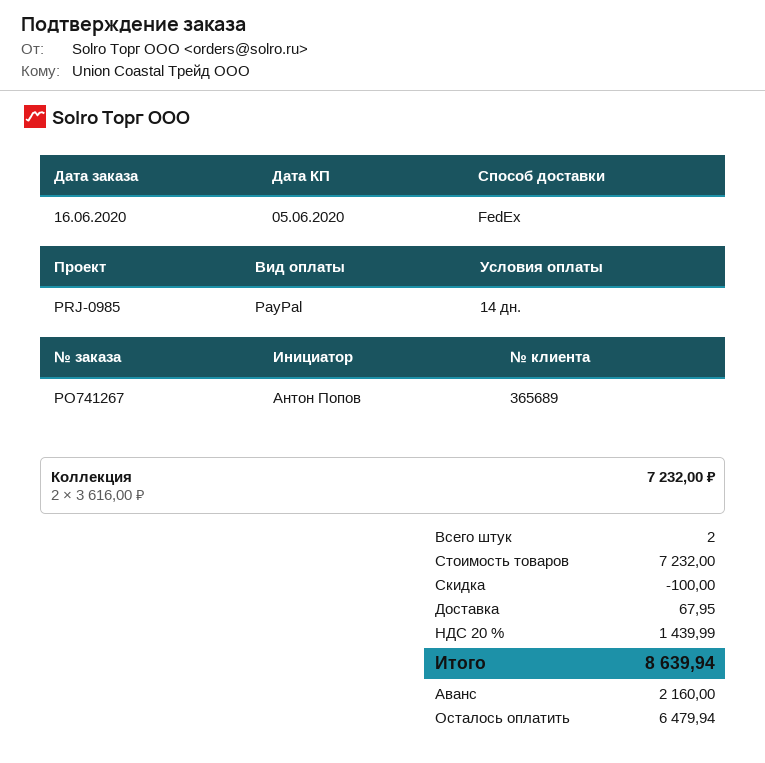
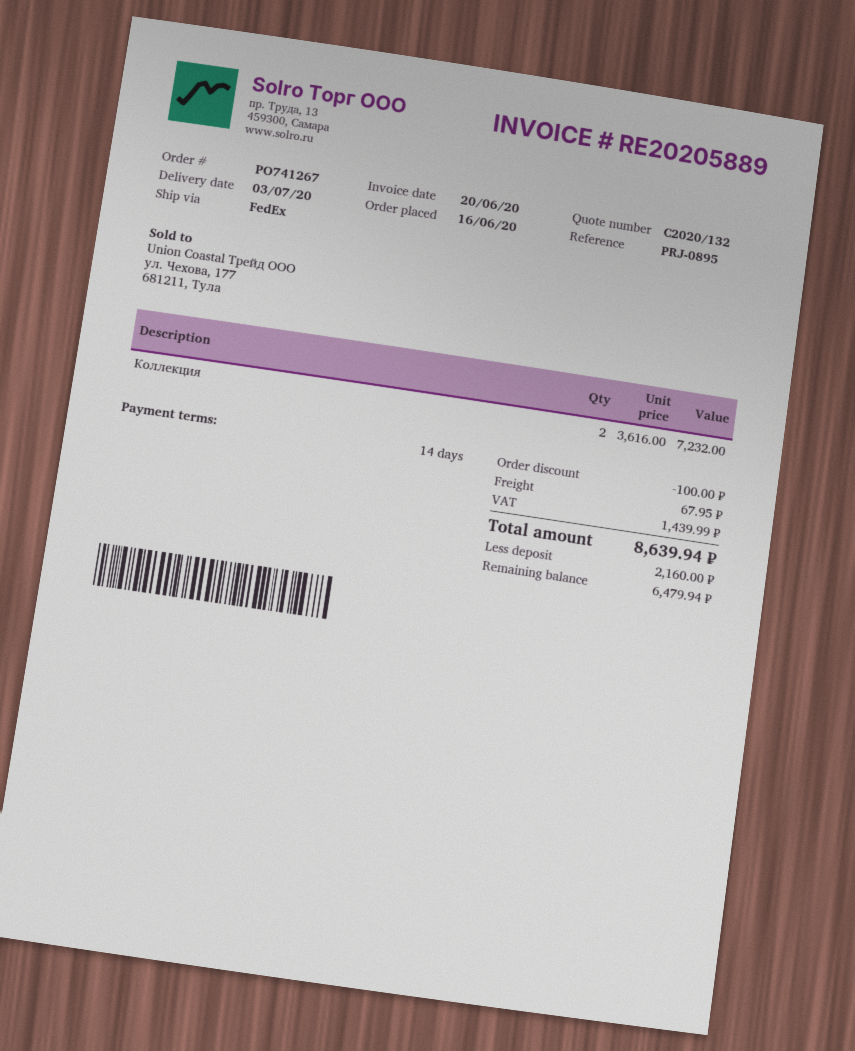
reference: PRJ-0985 -> PRJ-0895

